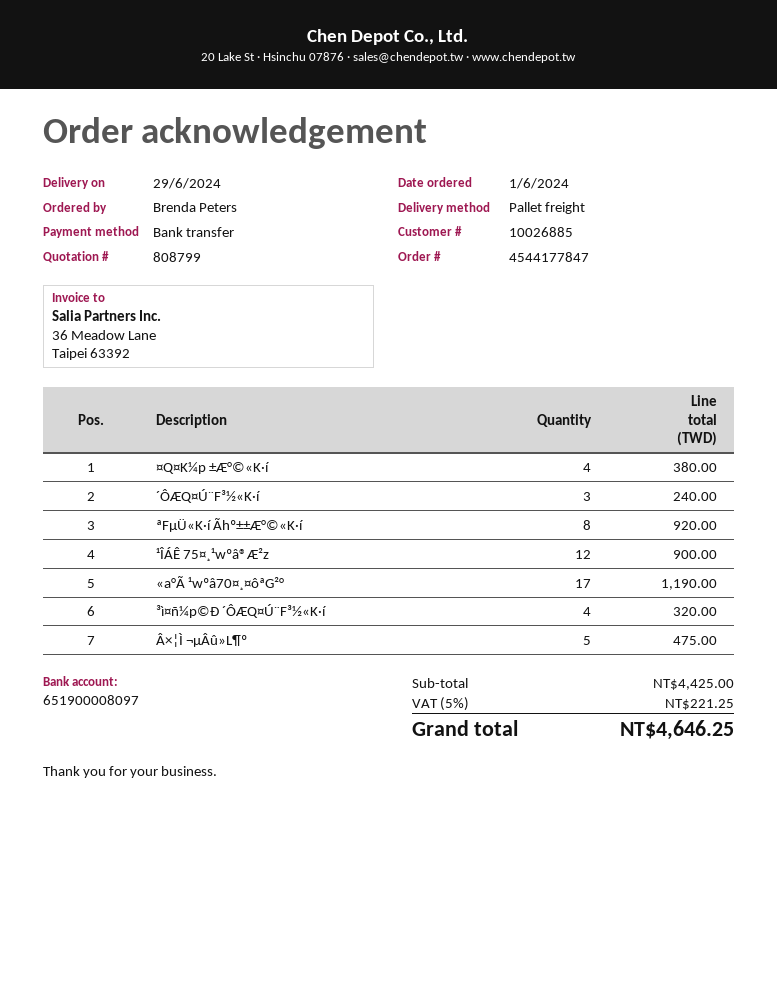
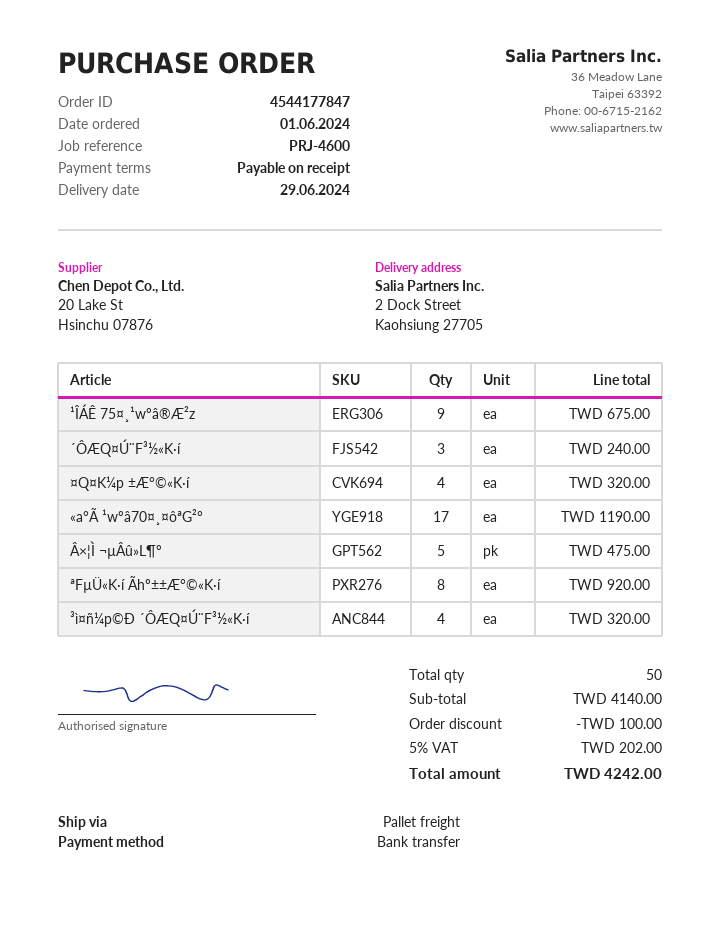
¤Q¤K¼p ±Æ°©«K·í: 4 for 380.00 -> 4 for 320.00
¹ÎÁÊ 75¤¸¹wºâ®Æ²z: 12 for 900.00 -> 9 for 675.00
subtotal: 4425.00 -> 4140.00
discount: none -> 100.00
tax: 5% = 221.25 -> 5% = 202.00
total: 4646.25 -> 4242.00

